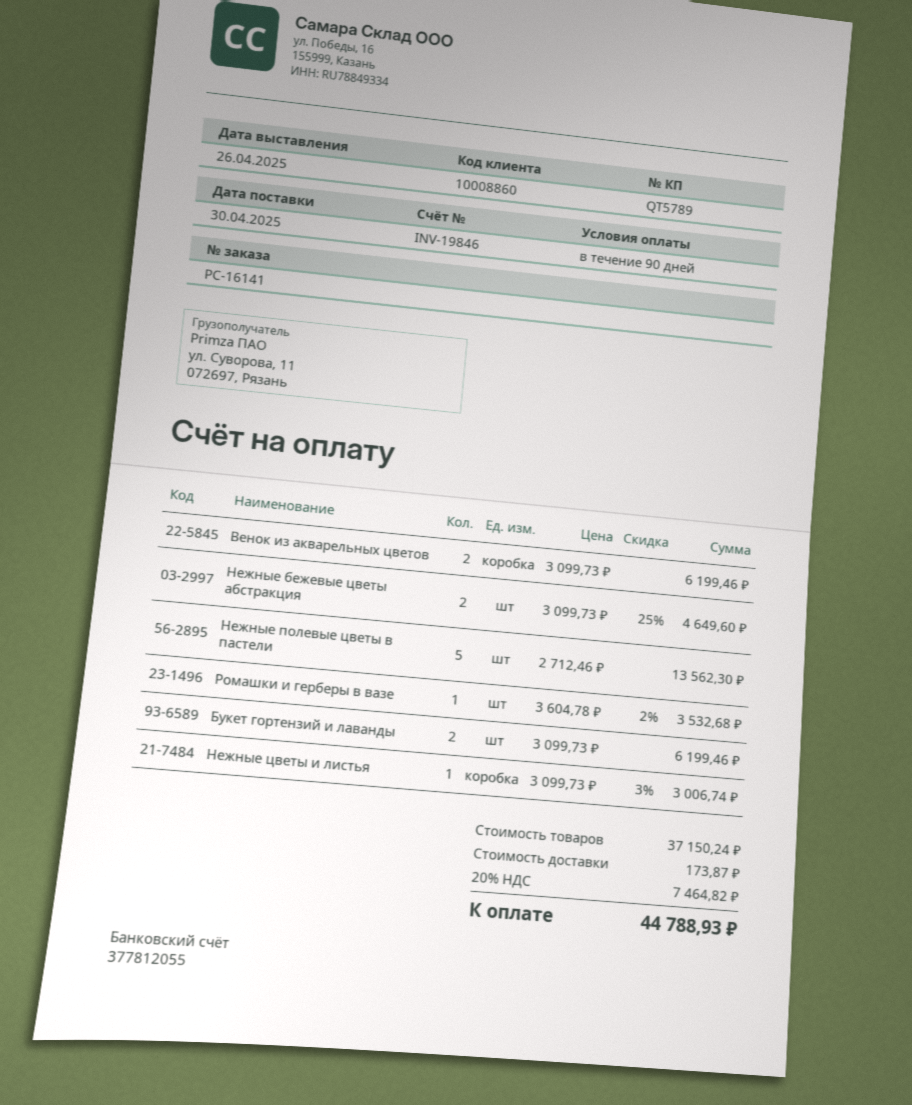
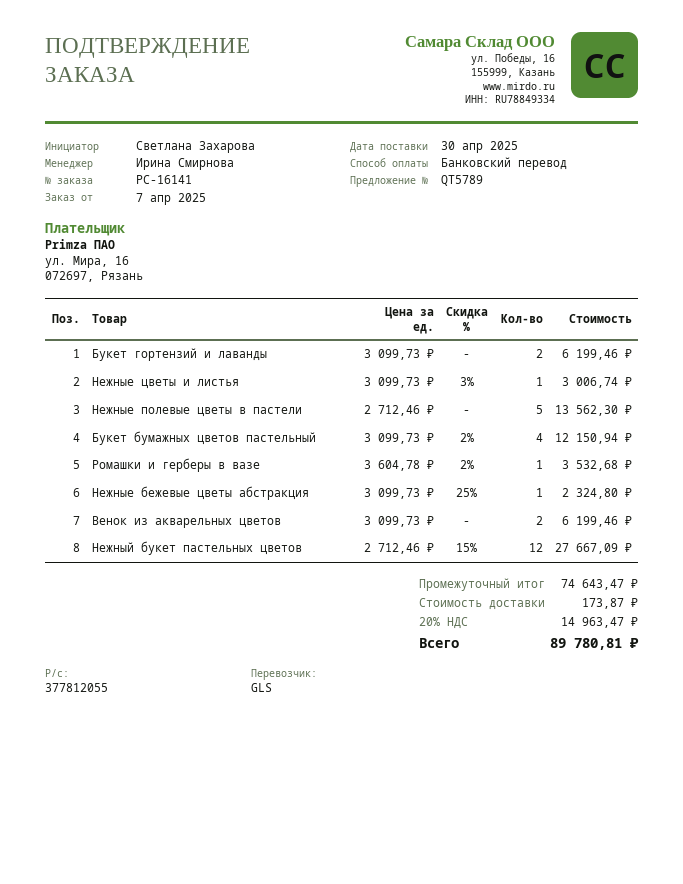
Нежные бежевые цветы абстракция: 2 x 3099.73 - 25% = 4649.60 -> 1 x 3099.73 - 25% = 2324.80
Букет бумажных цветов пастельный: none -> 4 x 3099.73 - 2% = 12150.94
Нежный букет пастельных цветов: none -> 12 x 2712.46 - 15% = 27667.09
subtotal: 37150.24 -> 74643.47
tax: 20% = 7464.82 -> 20% = 14963.47
total: 44788.93 -> 89780.81

